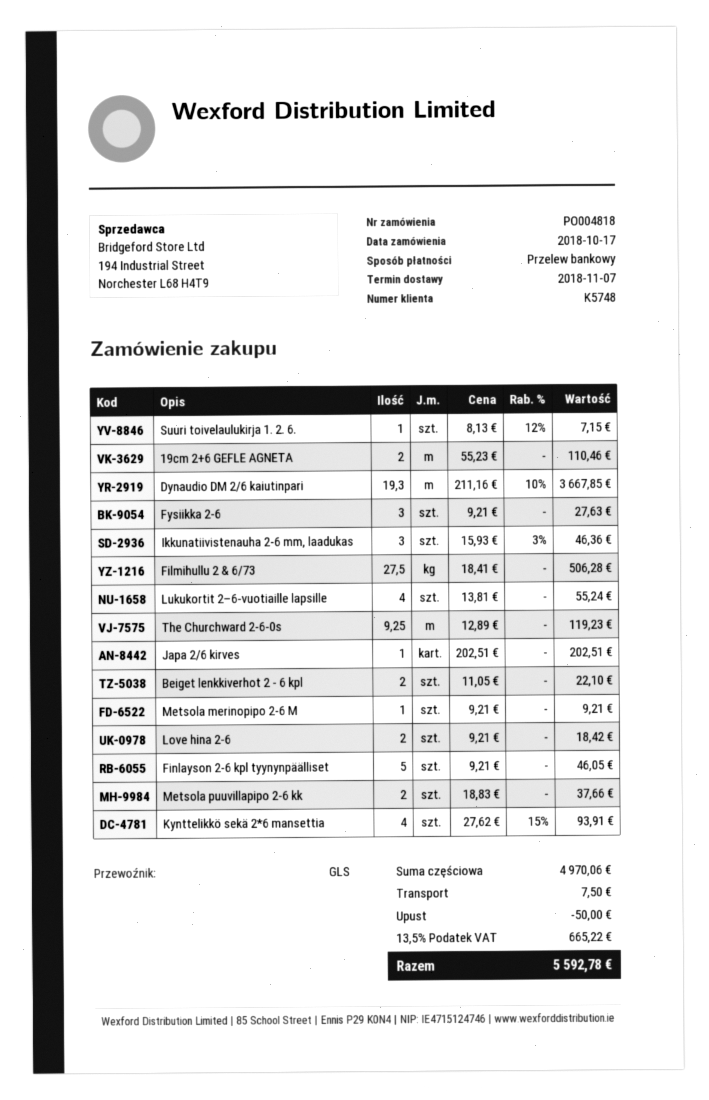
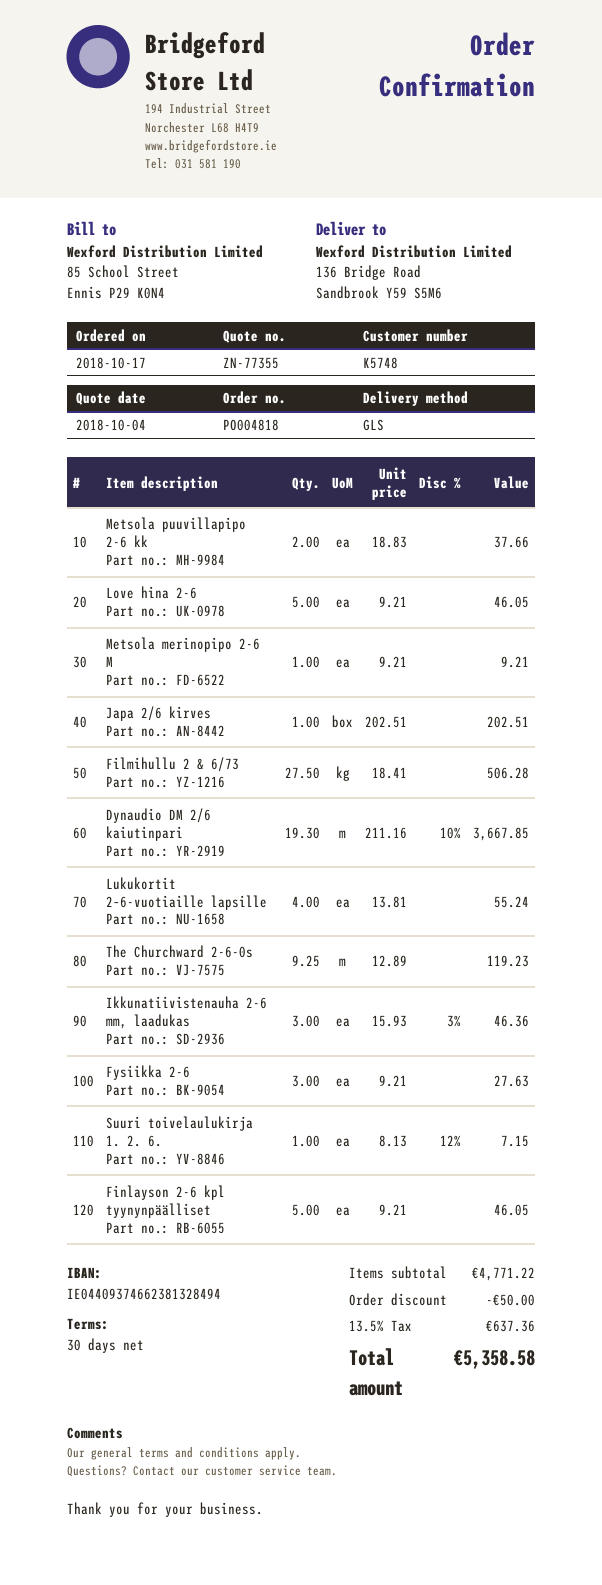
19cm 2+6 GEFLE AGNETA: 2 x 55.23 = 110.46 -> none
Beiget lenkkiverhot 2 - 6 kpl: 2 x 11.05 = 22.10 -> none
Love hina 2-6: 2 x 9.21 = 18.42 -> 5 x 9.21 = 46.05
Kynttelikkö sekä 2*6 mansettia: 4 x 27.62 - 15% = 93.91 -> none
subtotal: 4970.06 -> 4771.22
shipping: 7.50 -> none
tax: 13.5% = 665.22 -> 13.5% = 637.36
total: 5592.78 -> 5358.58

